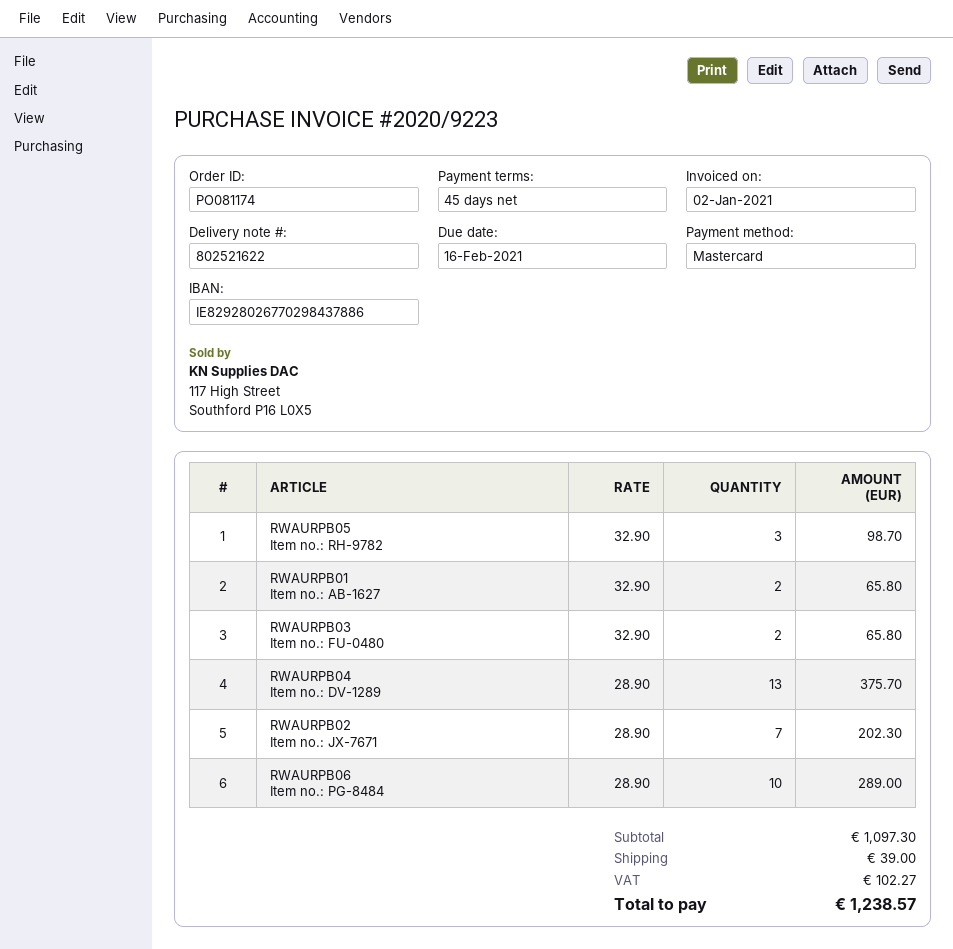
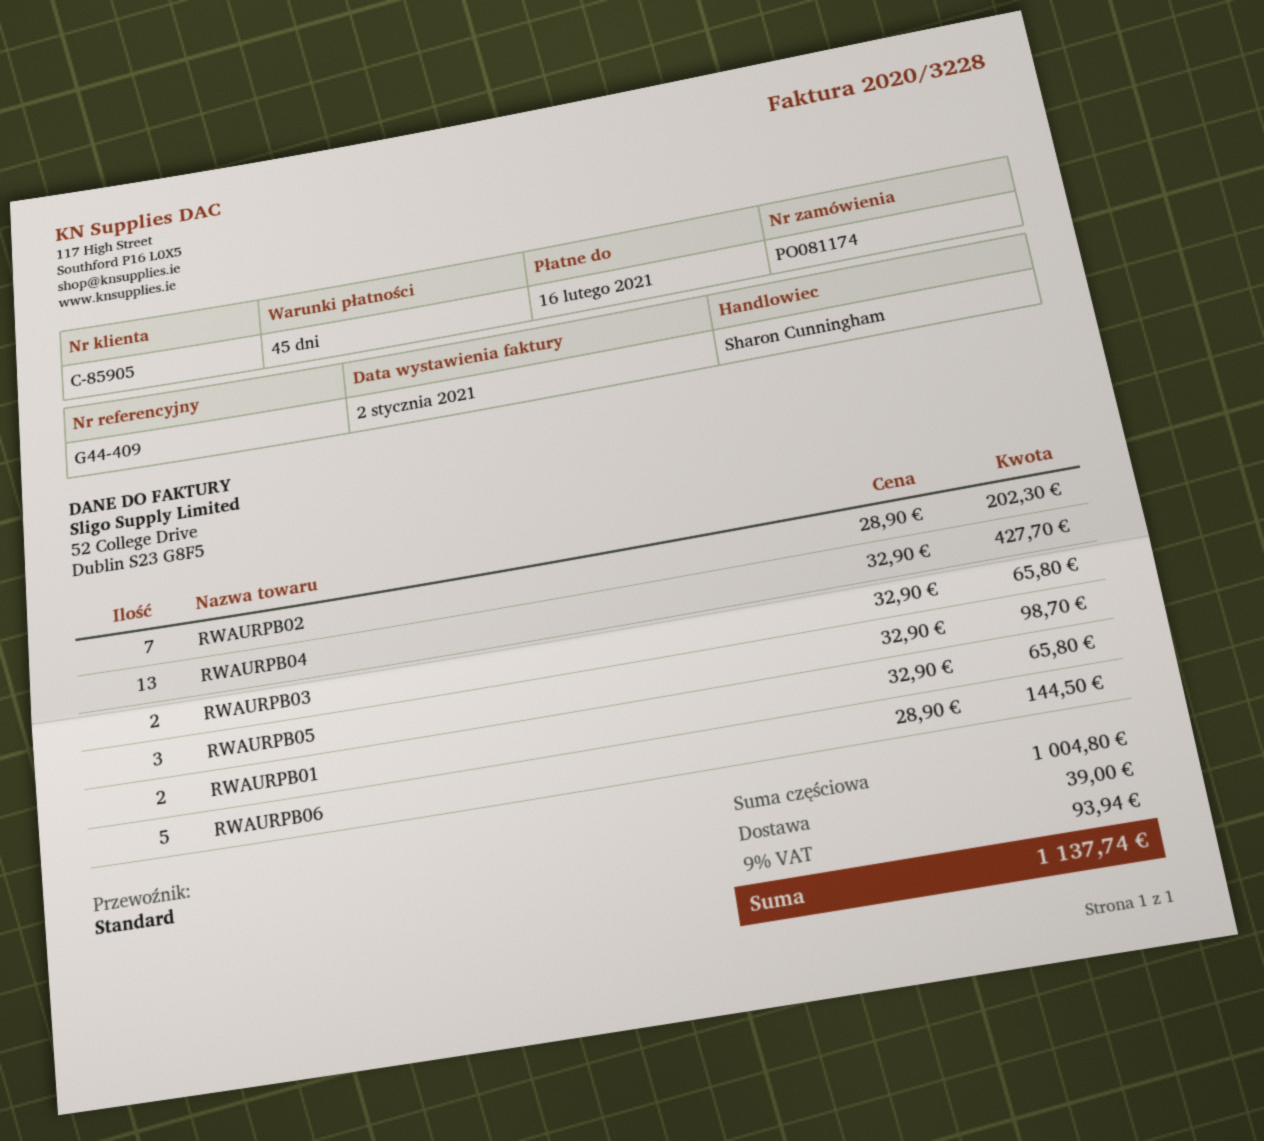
invoice number: 2020/9223 -> 2020/3228
RWAURPB04: 13 x 28.90 = 375.70 -> 13 x 32.90 = 427.70
RWAURPB06: 10 x 28.90 = 289.00 -> 5 x 28.90 = 144.50
subtotal: 1097.30 -> 1004.80
tax: 102.27 -> 93.94
total: 1238.57 -> 1137.74

